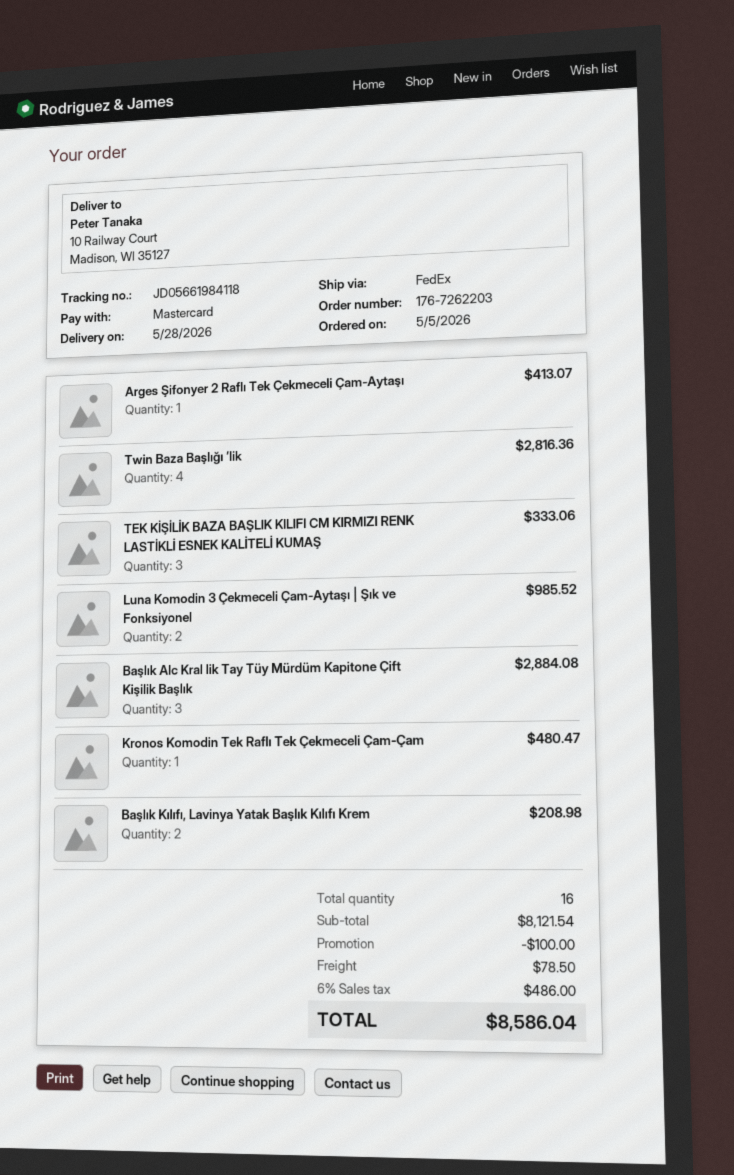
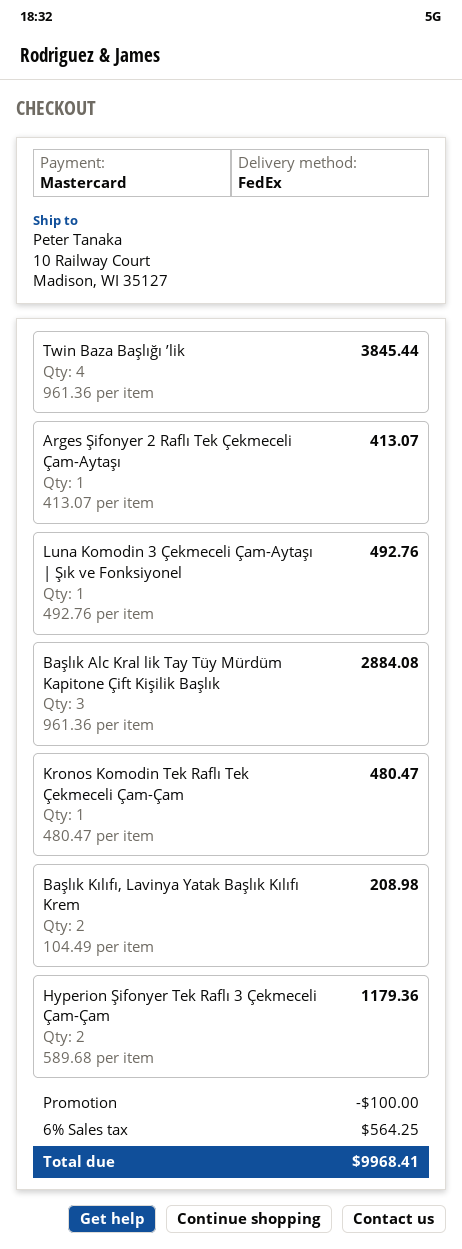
Twin Baza Başlığı ’lik: 4 for 2816.36 -> 4 for 3845.44
TEK KİŞİLİK BAZA BAŞLIK KILIFI CM KIRMIZI RENK LASTİKLİ ESNEK KALİTELİ KUMAŞ: 3 for 333.06 -> none
Luna Komodin 3 Çekmeceli Çam-Aytaşı | Şık ve Fonksiyonel: 2 for 985.52 -> 1 for 492.76
Hyperion Şifonyer Tek Raflı 3 Çekmeceli Çam-Çam: none -> 2 for 1179.36
shipping: 78.50 -> none
tax: 6% = 486.00 -> 6% = 564.25
total: 8586.04 -> 9968.41

